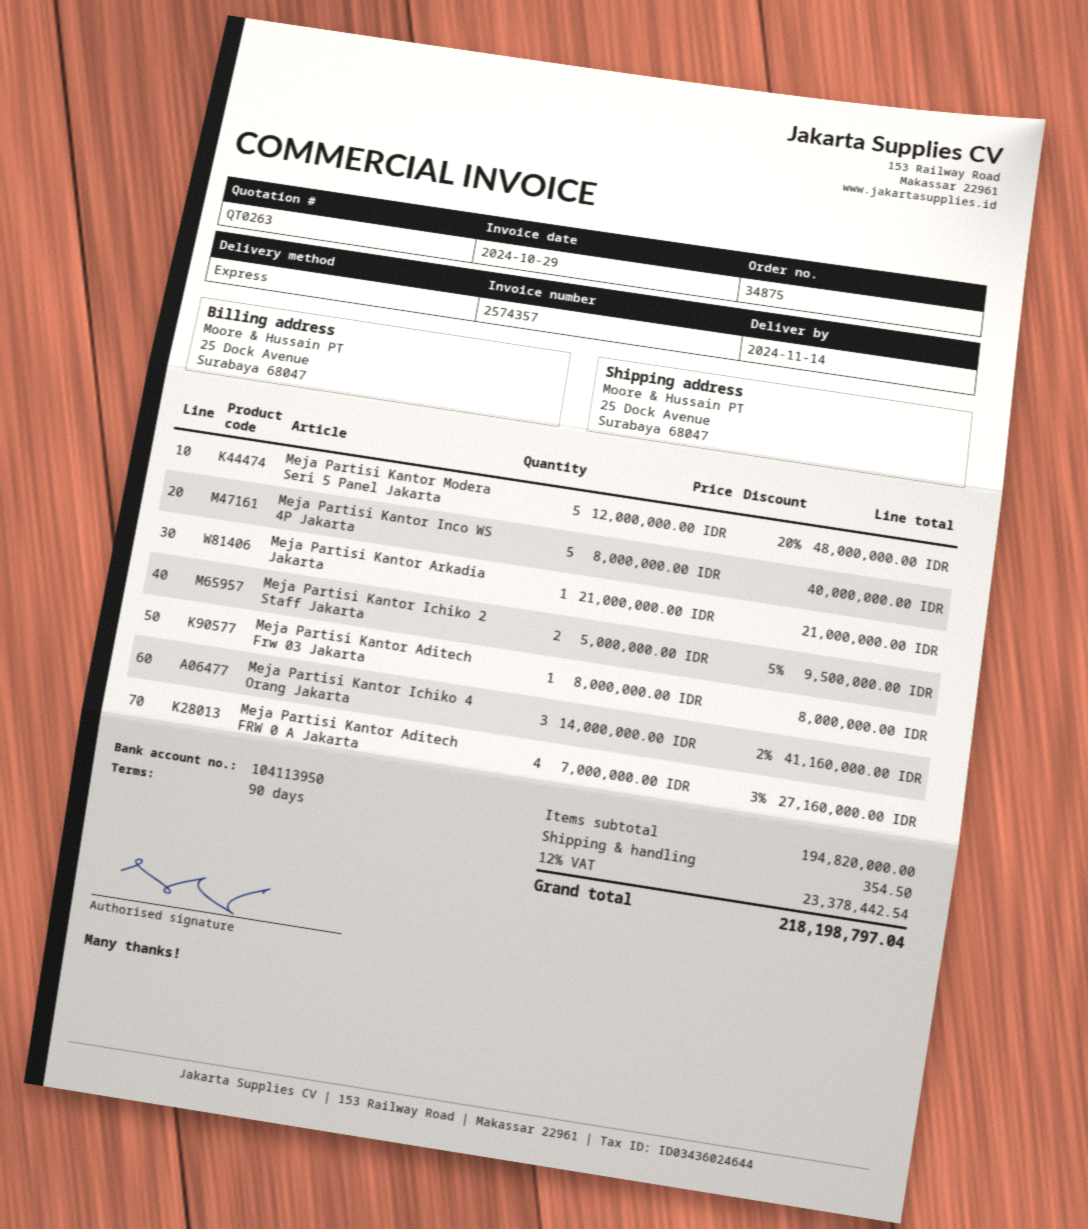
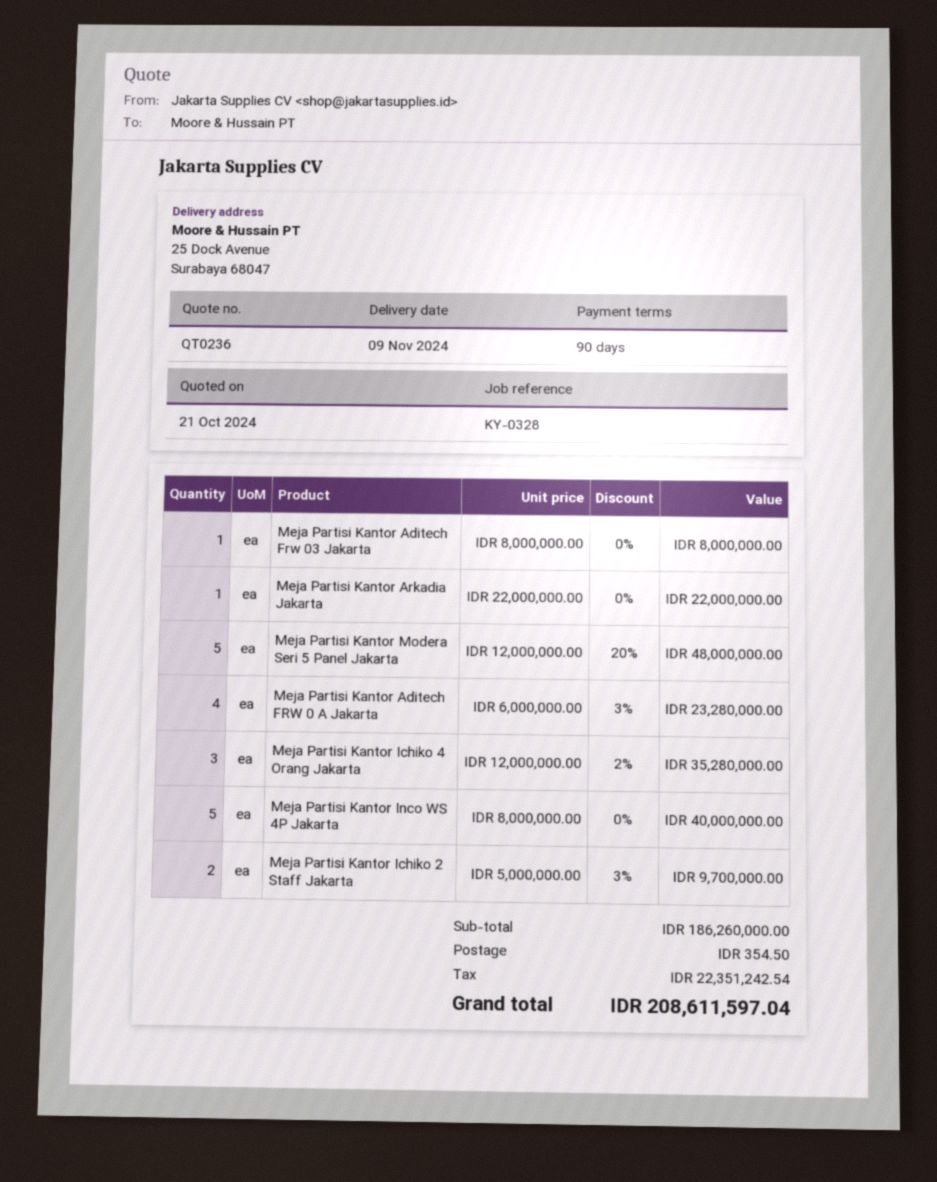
quote number: QT0263 -> QT0236
delivery date: 2024-11-14 -> 2024-11-09
Meja Partisi Kantor Arkadia Jakarta: 1 x 21000000.00 = 21000000.00 -> 1 x 22000000.00 = 22000000.00
Meja Partisi Kantor Ichiko 2 Staff Jakarta: 2 x 5000000.00 - 5% = 9500000.00 -> 2 x 5000000.00 - 3% = 9700000.00
Meja Partisi Kantor Ichiko 4 Orang Jakarta: 3 x 14000000.00 - 2% = 41160000.00 -> 3 x 12000000.00 - 2% = 35280000.00
Meja Partisi Kantor Aditech FRW 0 A Jakarta: 4 x 7000000.00 - 3% = 27160000.00 -> 4 x 6000000.00 - 3% = 23280000.00
subtotal: 194820000.00 -> 186260000.00
tax: 23378442.54 -> 22351242.54
total: 218198797.04 -> 208611597.04

